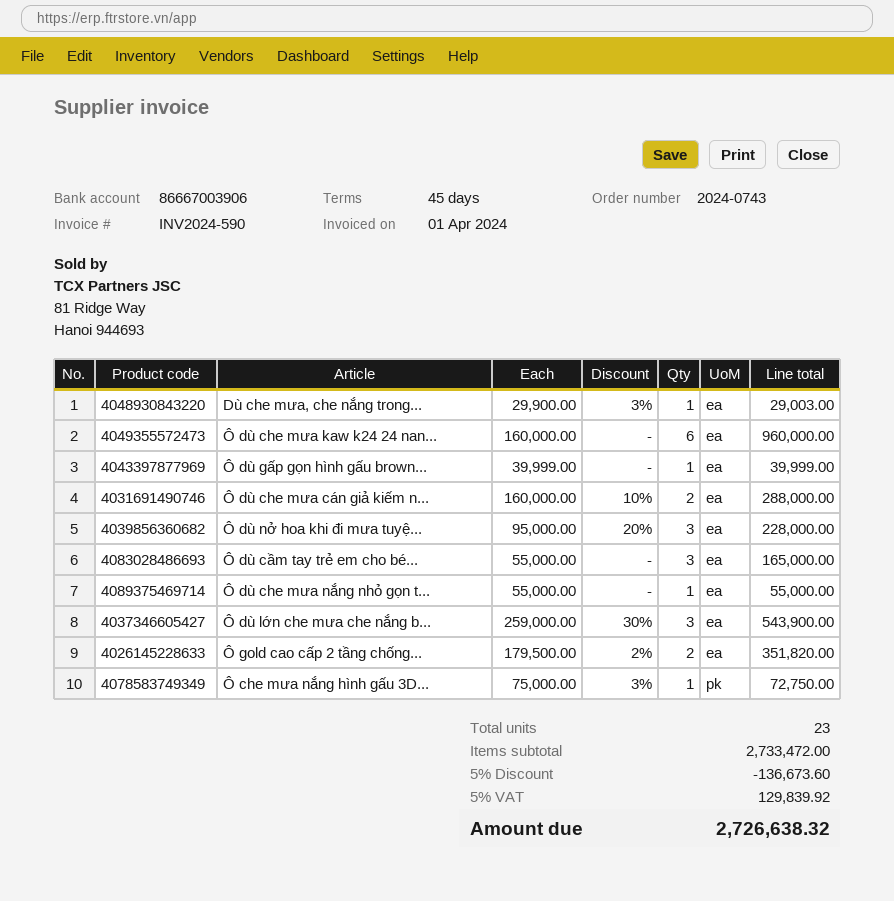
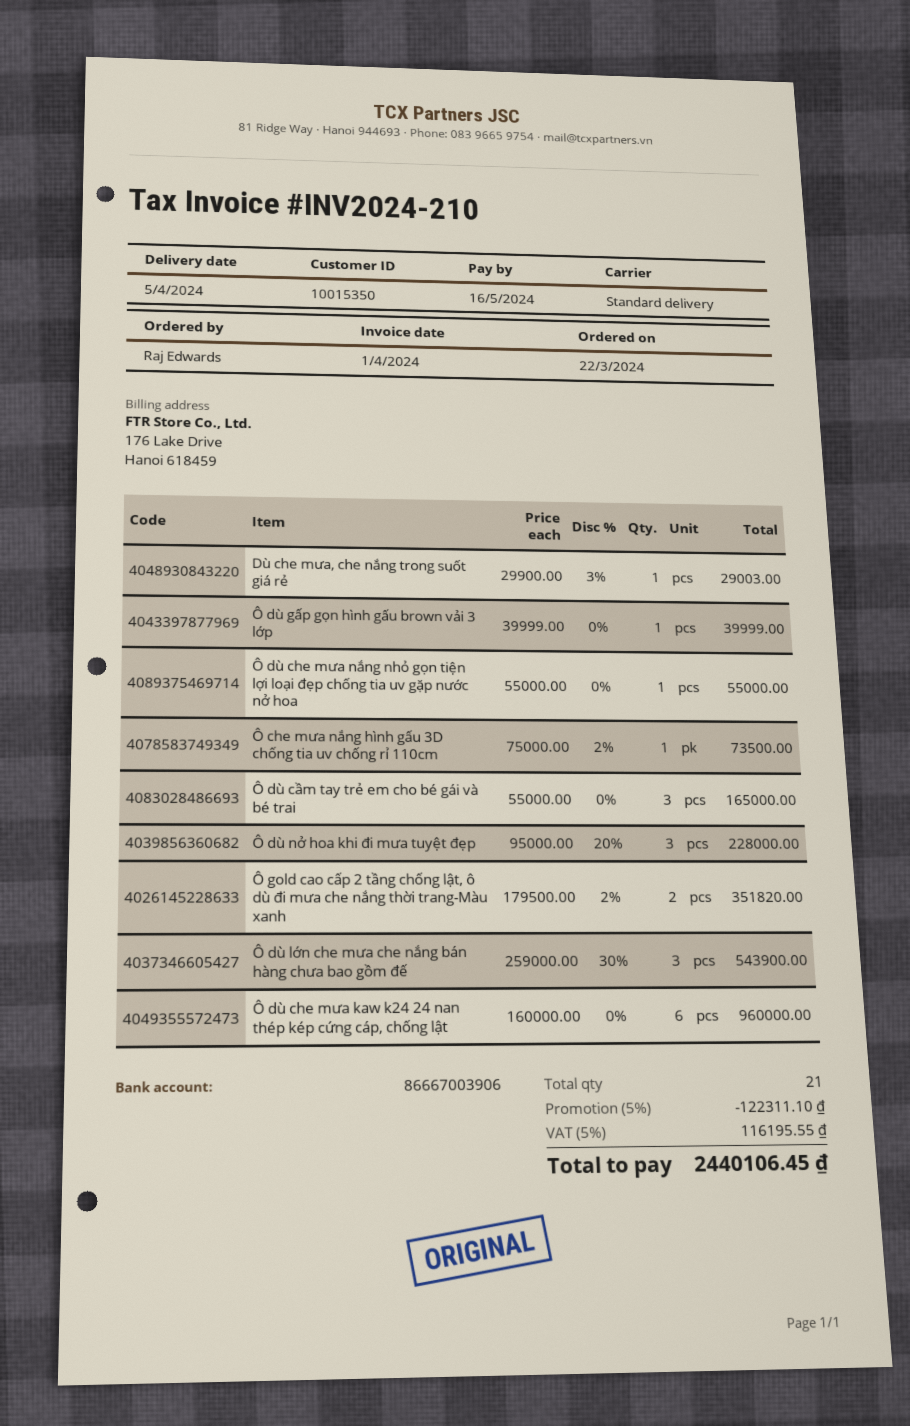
invoice number: INV2024-590 -> INV2024-210
Ô dù che mưa cán giả kiếm n...: 2 x 160000.00 - 10% = 288000.00 -> none
Ô che mưa nắng hình gấu 3D...: 1 x 75000.00 - 3% = 72750.00 -> 1 x 75000.00 - 2% = 73500.00
total quantity: 23 -> 21
discount: 5% = 136673.60 -> 5% = 122311.10
tax: 5% = 129839.92 -> 5% = 116195.55
total: 2726638.32 -> 2440106.45

